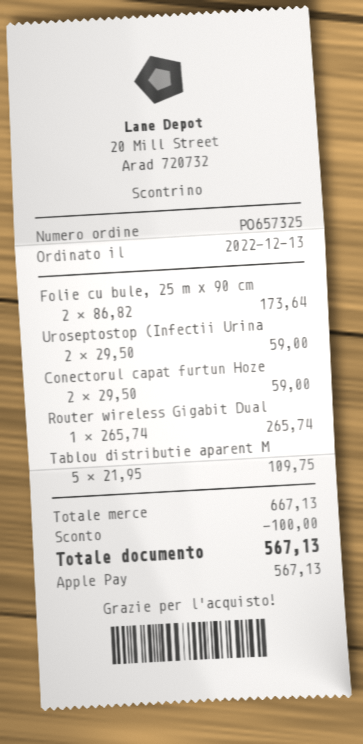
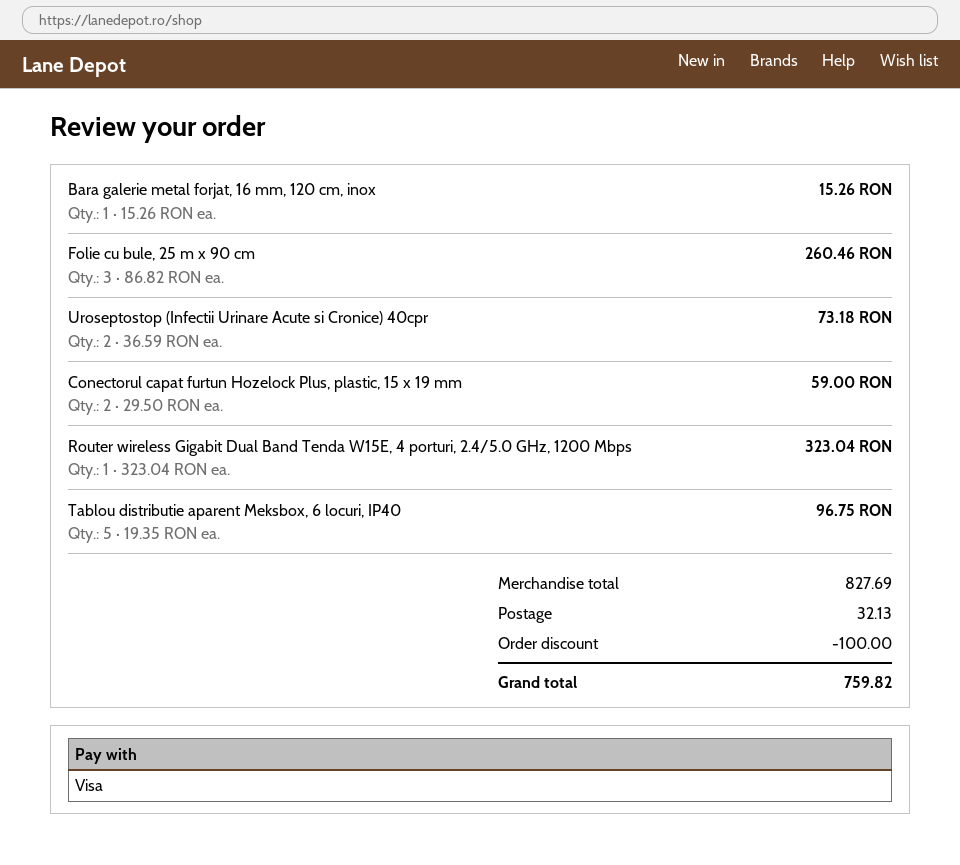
payment method: Apple Pay -> Visa
Folie cu bule, 25 m x 90 cm: 2 x 86.82 = 173.64 -> 3 x 86.82 = 260.46
Uroseptostop (Infectii Urina: 2 x 29.50 = 59.00 -> 2 x 36.59 = 73.18
Router wireless Gigabit Dual: 1 x 265.74 = 265.74 -> 1 x 323.04 = 323.04
Tablou distributie aparent M: 5 x 21.95 = 109.75 -> 5 x 19.35 = 96.75
Bara galerie metal forjat, 16 mm, 120 cm, inox: none -> 1 x 15.26 = 15.26
subtotal: 667.13 -> 827.69
shipping: none -> 32.13
total: 567.13 -> 759.82

